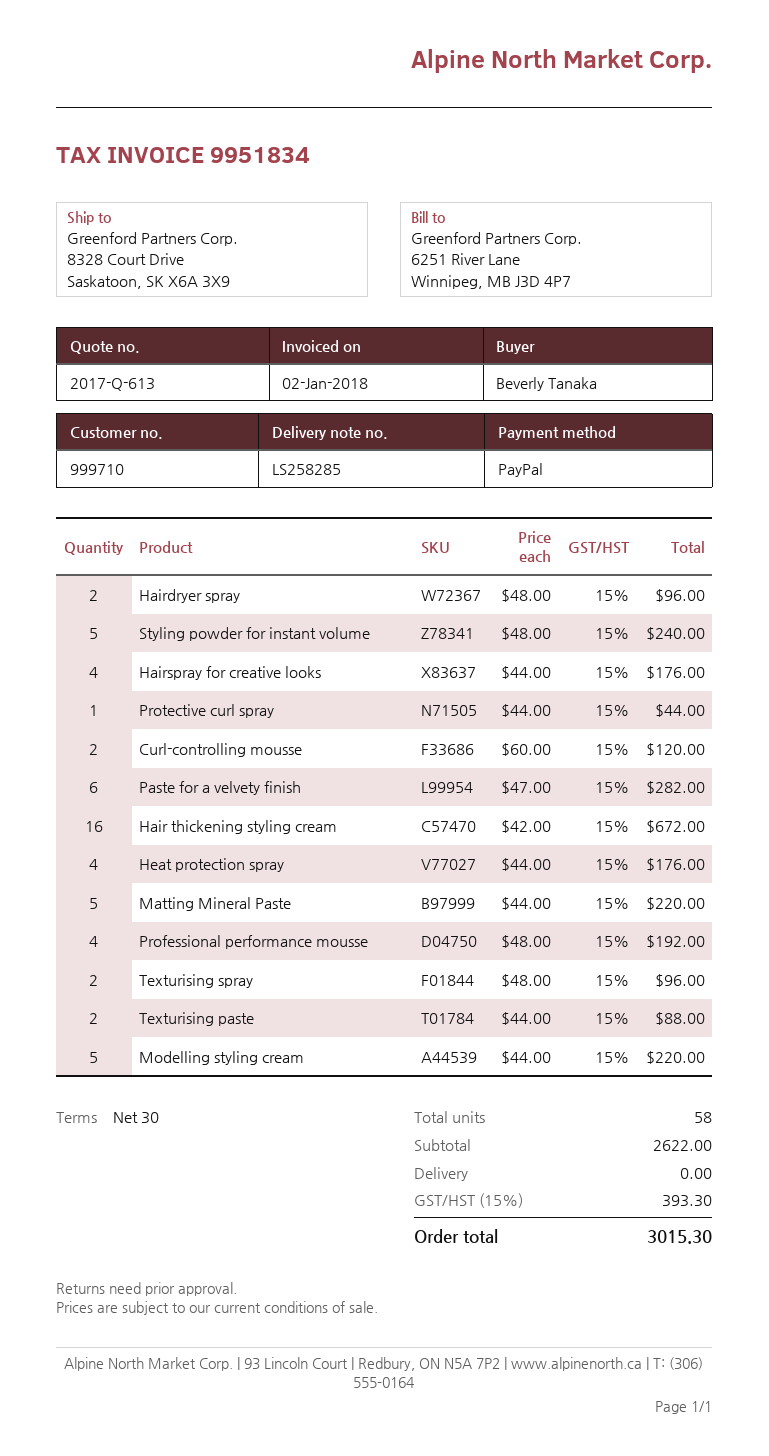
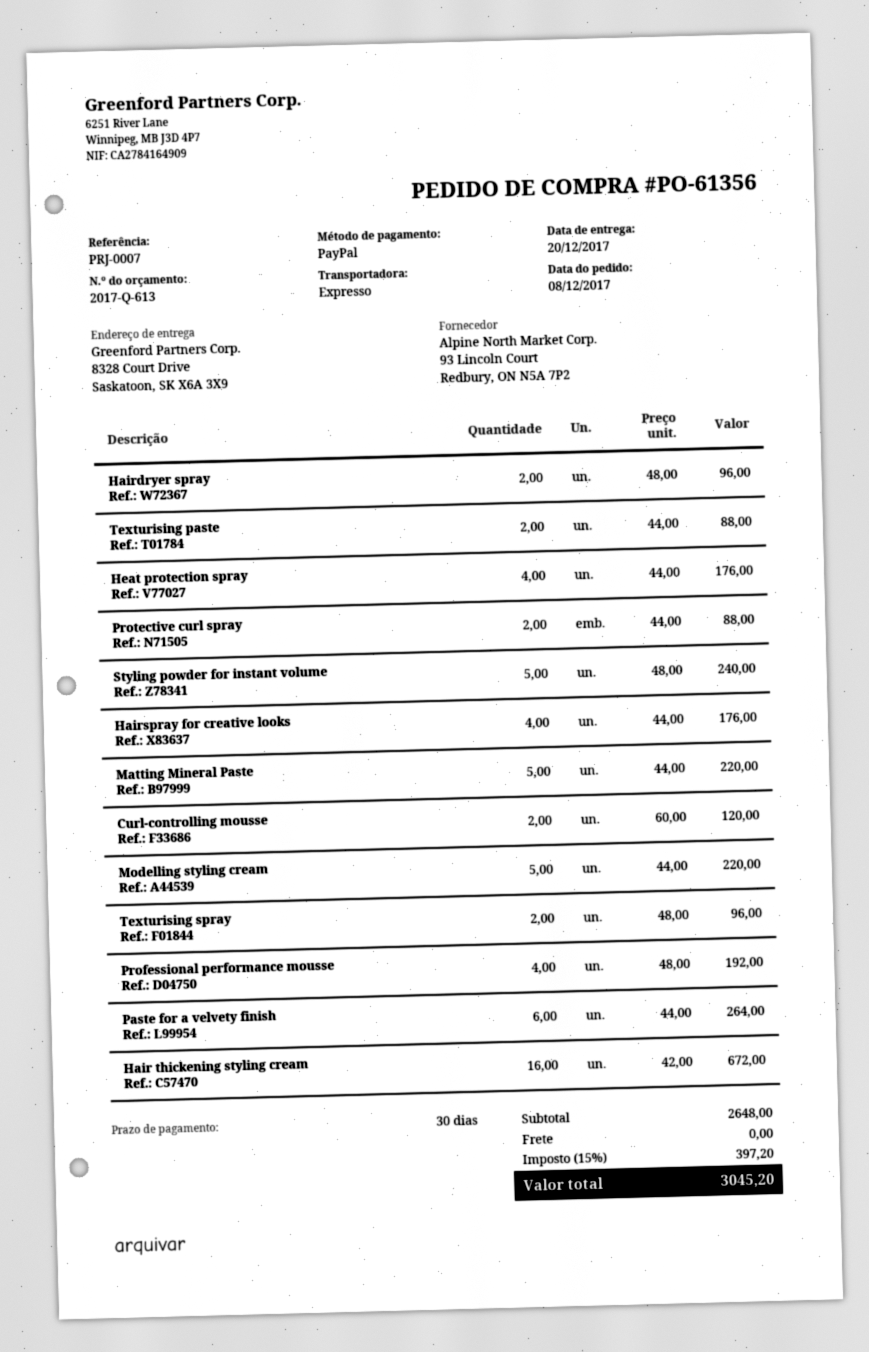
Protective curl spray: 1 x 44.00 = 44.00 -> 2 x 44.00 = 88.00
Paste for a velvety finish: 6 x 47.00 = 282.00 -> 6 x 44.00 = 264.00
subtotal: 2622.00 -> 2648.00
tax: 15% = 393.30 -> 15% = 397.20
total: 3015.30 -> 3045.20

